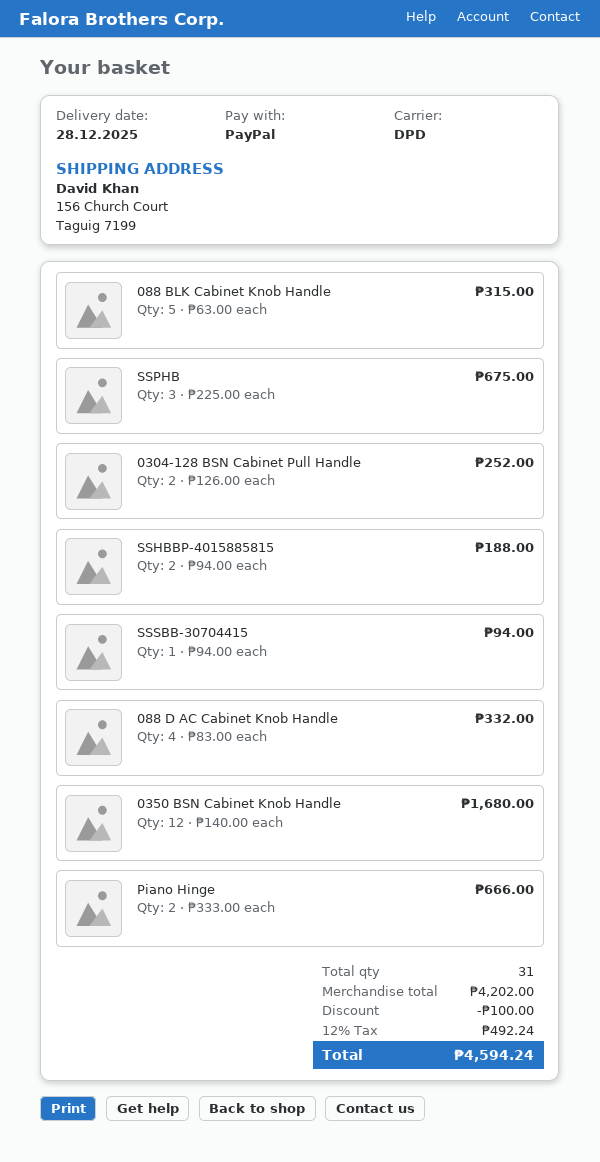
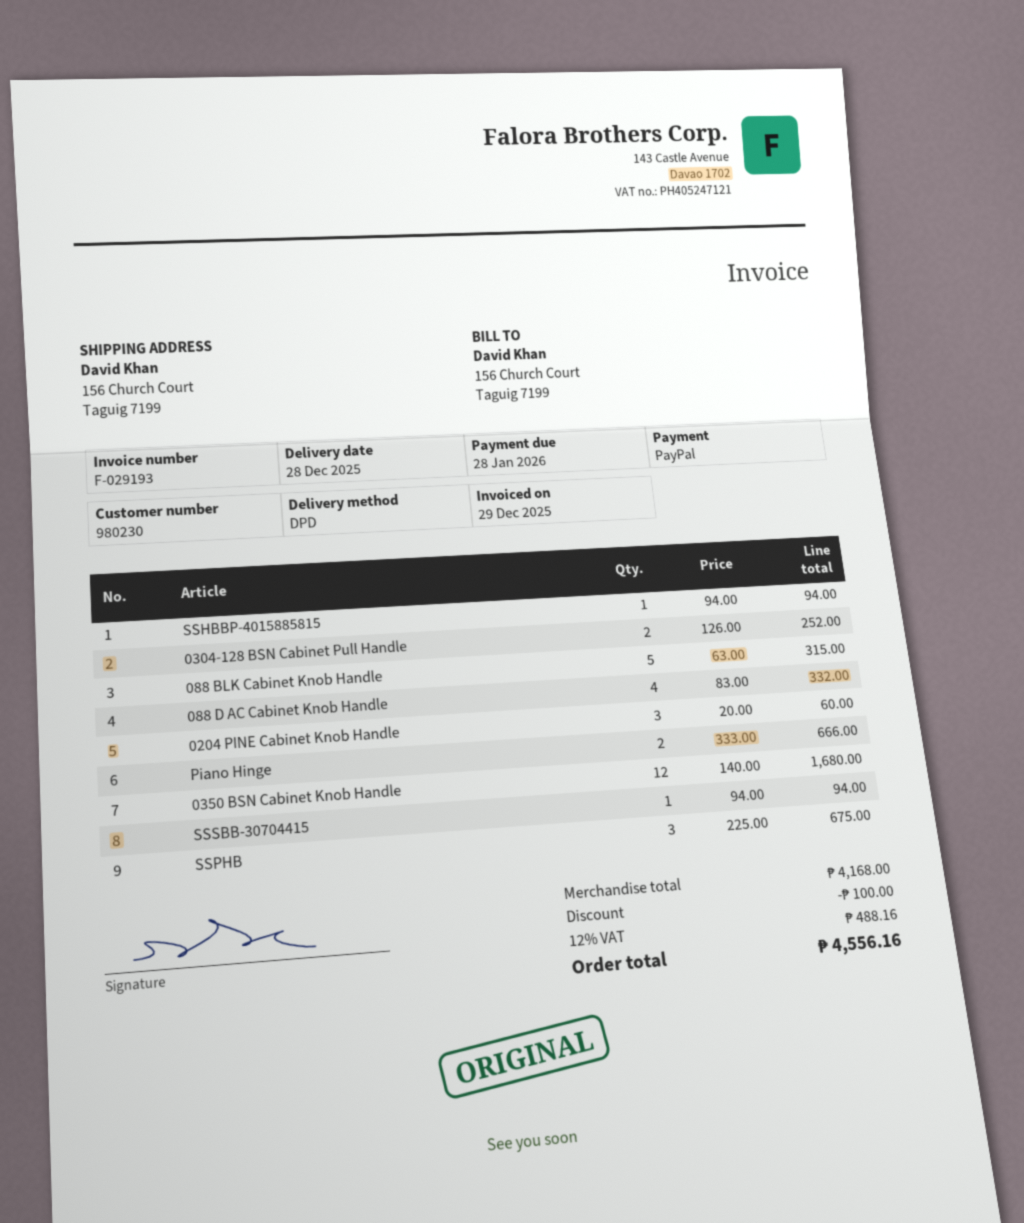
SSHBBP-4015885815: 2 x 94.00 = 188.00 -> 1 x 94.00 = 94.00
0204 PINE Cabinet Knob Handle: none -> 3 x 20.00 = 60.00
subtotal: 4202.00 -> 4168.00
tax: 12% = 492.24 -> 12% = 488.16
total: 4594.24 -> 4556.16

